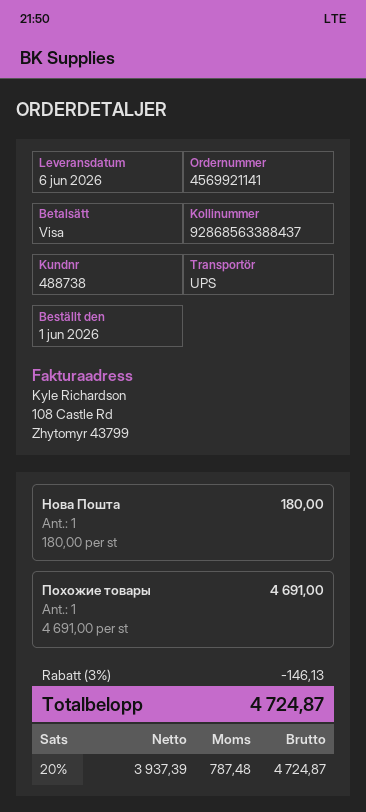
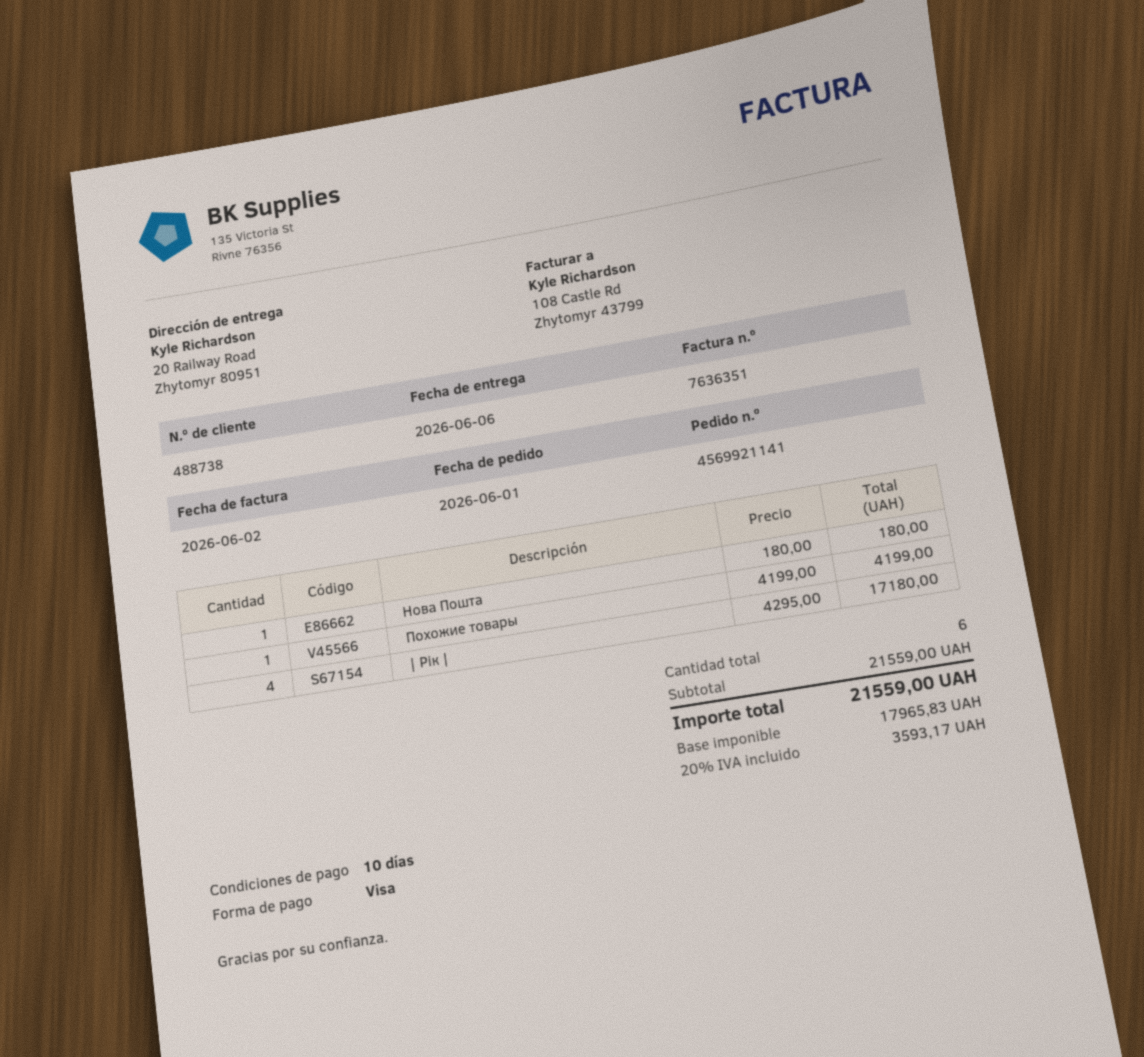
Похожие товары: 1 x 4691.00 = 4691.00 -> 1 x 4199.00 = 4199.00
| Рік |: none -> 4 x 4295.00 = 17180.00
discount: 3% = 146.13 -> none
net: 3937.39 -> 17965.83
tax: 20% = 787.48 -> 20% = 3593.17
total: 4724.87 -> 21559.00

